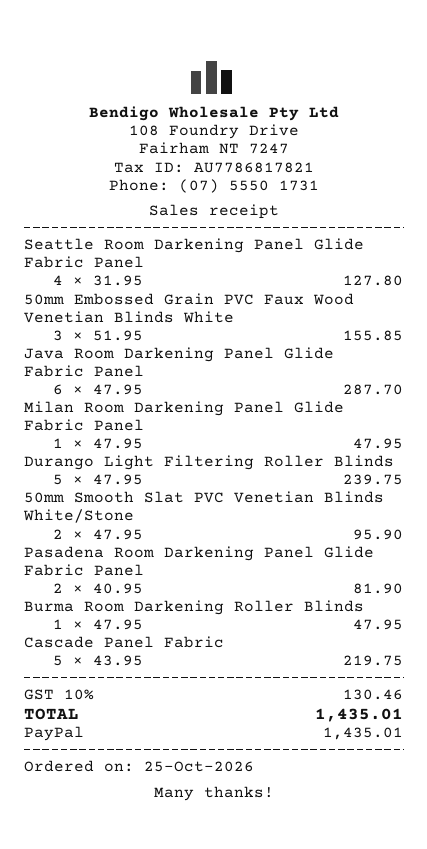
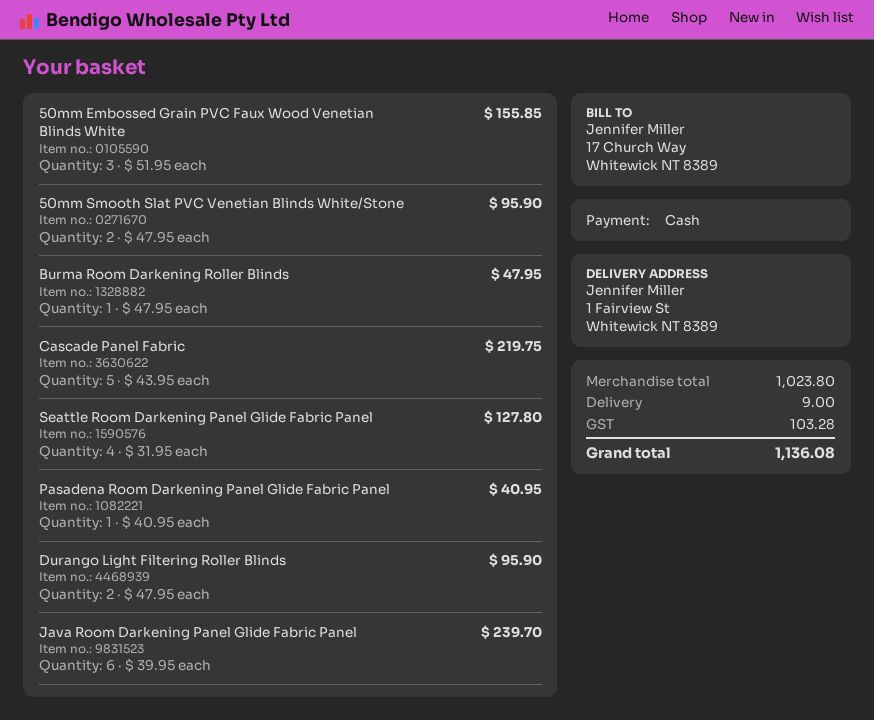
payment method: PayPal -> cash
Java Room Darkening Panel Glide Fabric Panel: 6 x 47.95 = 287.70 -> 6 x 39.95 = 239.70
Milan Room Darkening Panel Glide Fabric Panel: 1 x 47.95 = 47.95 -> none
Durango Light Filtering Roller Blinds: 5 x 47.95 = 239.75 -> 2 x 47.95 = 95.90
Pasadena Room Darkening Panel Glide Fabric Panel: 2 x 40.95 = 81.90 -> 1 x 40.95 = 40.95
shipping: none -> 9.00
tax: 130.46 -> 103.28
total: 1435.01 -> 1136.08

